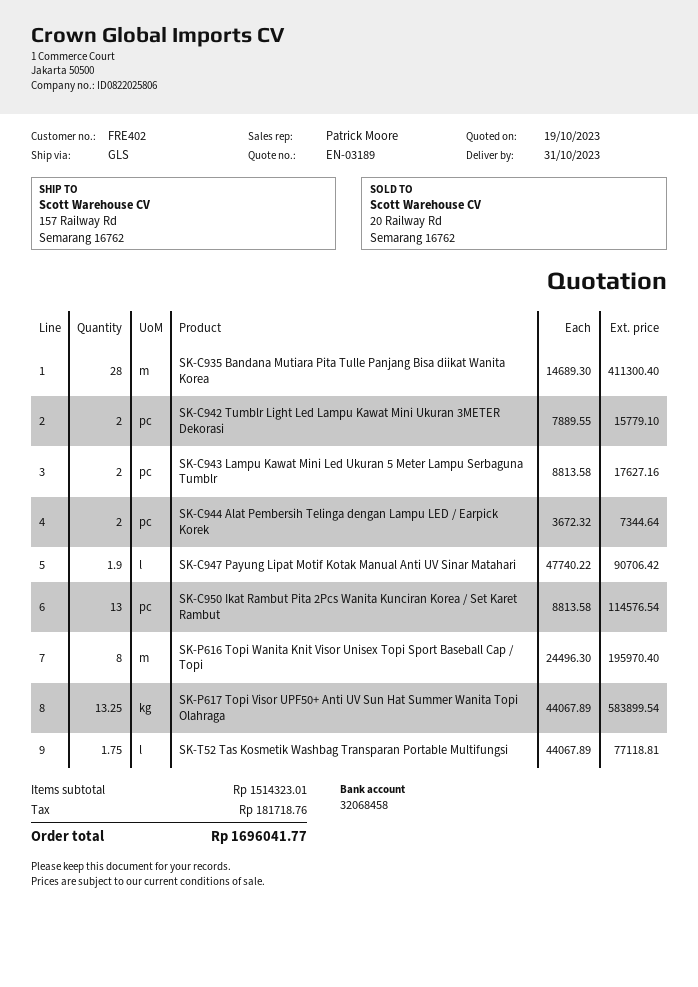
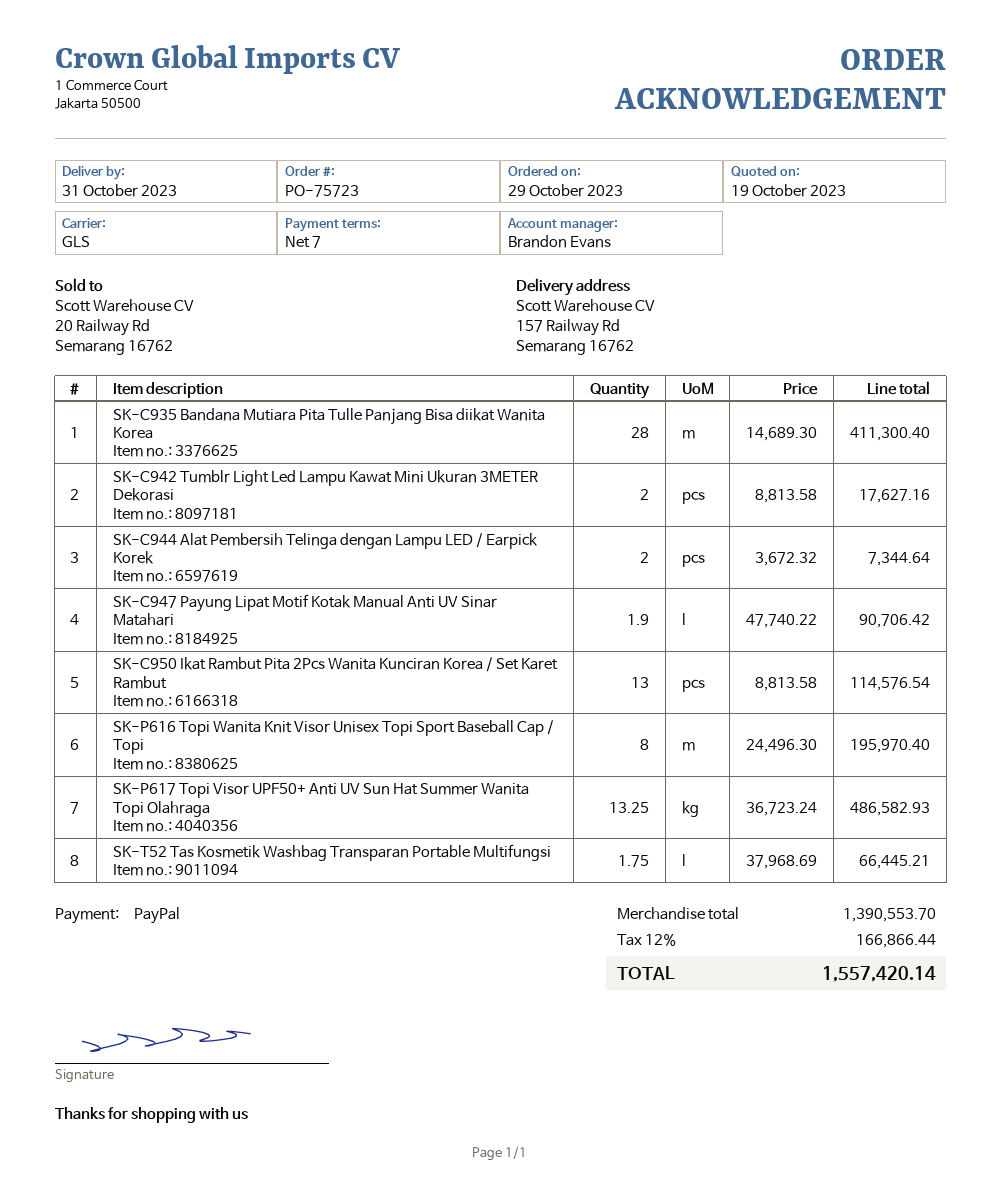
sales rep: Patrick Moore -> Brandon Evans
SK-C942 Tumblr Light Led Lampu Kawat Mini Ukuran 3METER Dekorasi: 2 x 7889.55 = 15779.10 -> 2 x 8813.58 = 17627.16
SK-C943 Lampu Kawat Mini Led Ukuran 5 Meter Lampu Serbaguna Tumblr: 2 x 8813.58 = 17627.16 -> none
SK-P617 Topi Visor UPF50+ Anti UV Sun Hat Summer Wanita Topi Olahraga: 13.25 x 44067.89 = 583899.54 -> 13.25 x 36723.24 = 486582.93
SK-T52 Tas Kosmetik Washbag Transparan Portable Multifungsi: 1.75 x 44067.89 = 77118.81 -> 1.75 x 37968.69 = 66445.21
subtotal: 1514323.01 -> 1390553.70
tax: 181718.76 -> 166866.44
total: 1696041.77 -> 1557420.14

